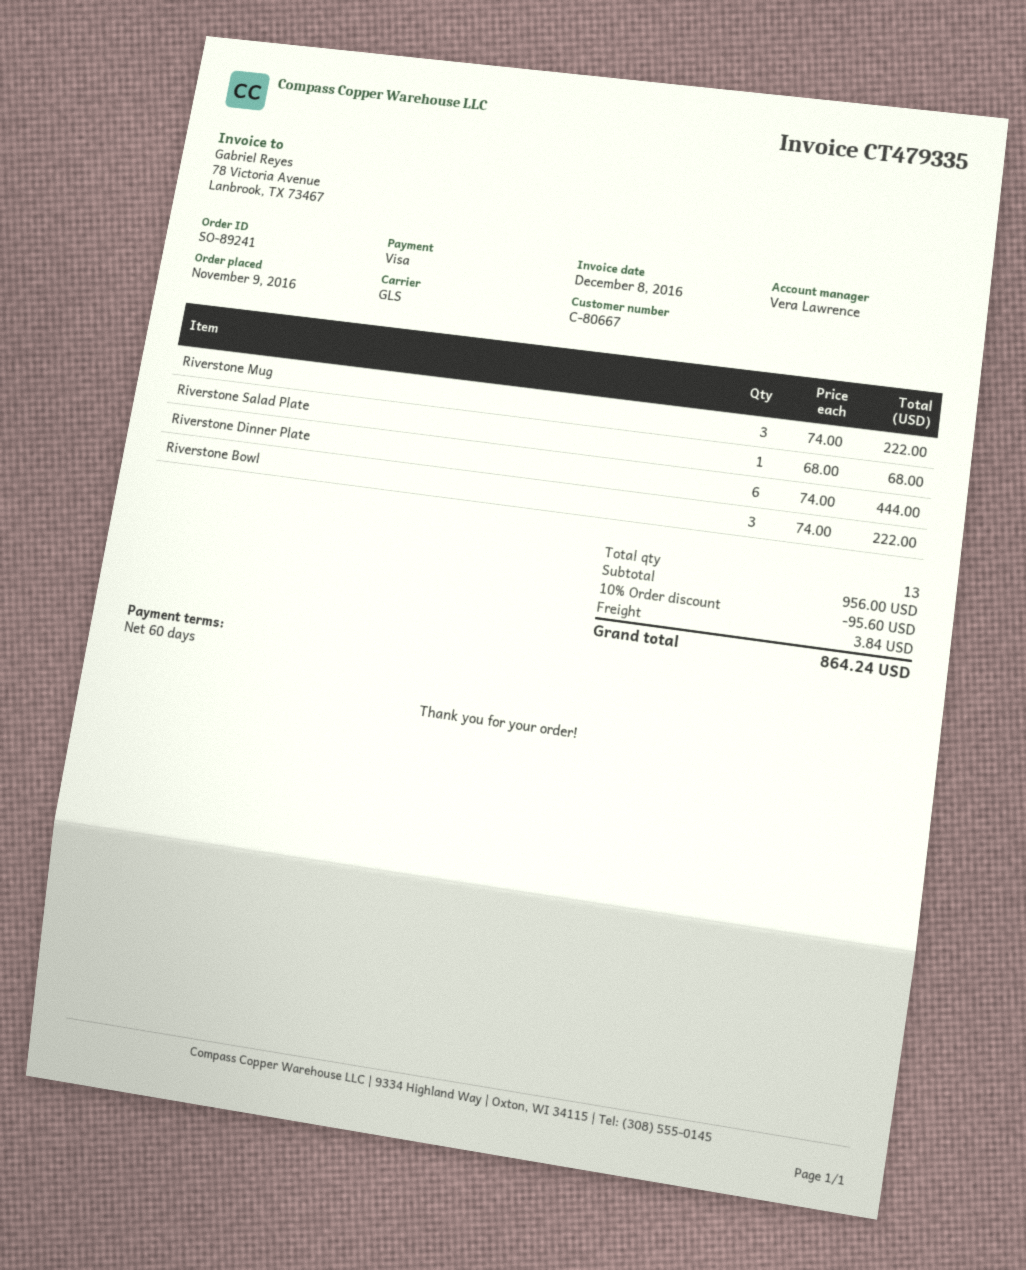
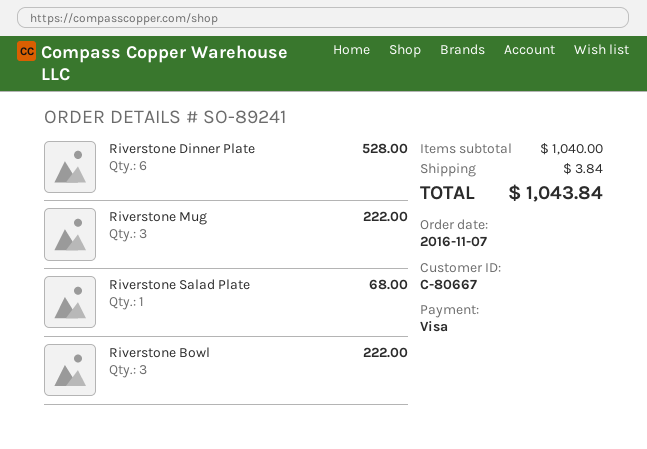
order date: 2016-11-09 -> 2016-11-07
Riverstone Dinner Plate: 6 for 444.00 -> 6 for 528.00
subtotal: 956.00 -> 1040.00
discount: 10% = 95.60 -> none
total: 864.24 -> 1043.84

